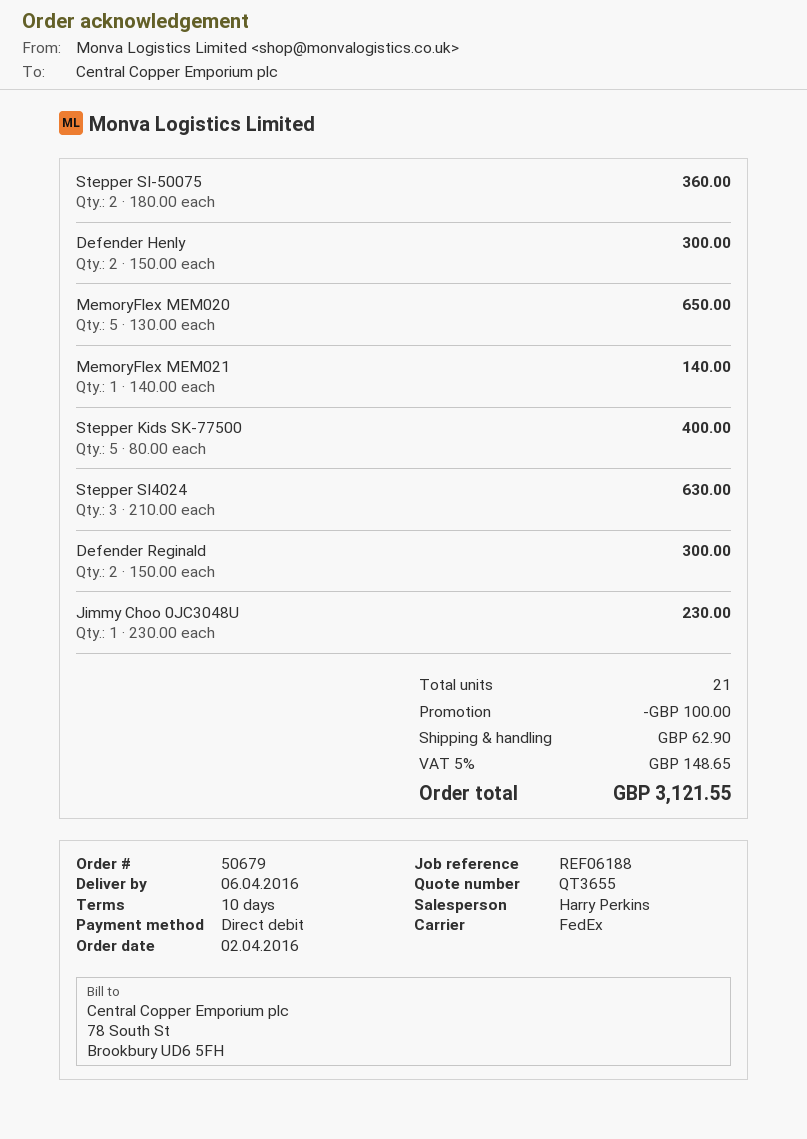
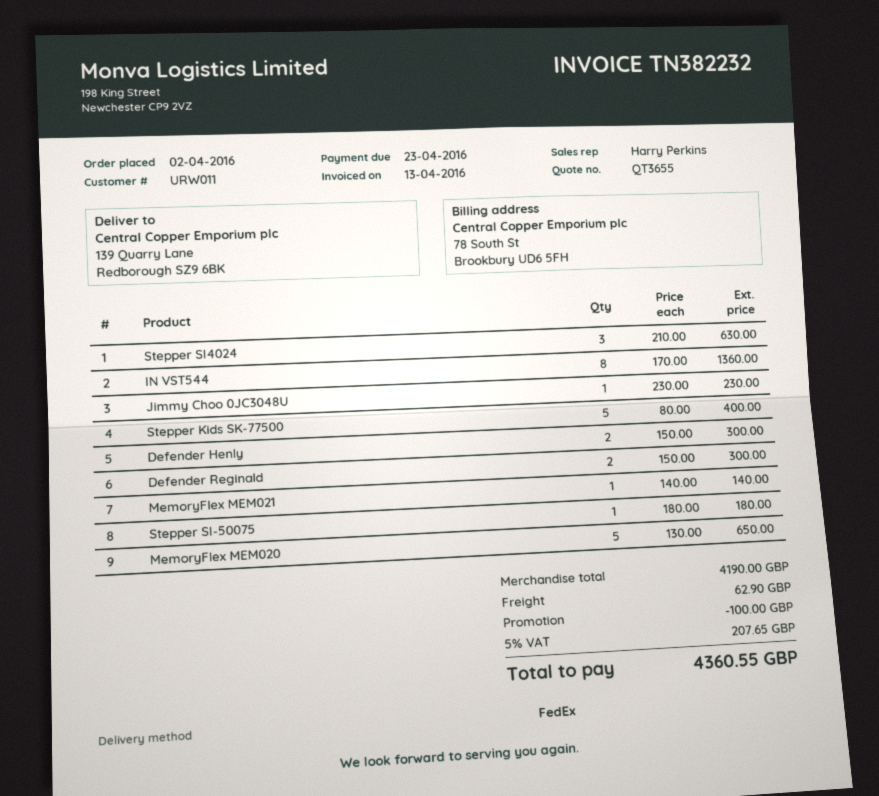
Stepper SI-50075: 2 x 180.00 = 360.00 -> 1 x 180.00 = 180.00
IN VST544: none -> 8 x 170.00 = 1360.00
tax: 5% = 148.65 -> 5% = 207.65
total: 3121.55 -> 4360.55

